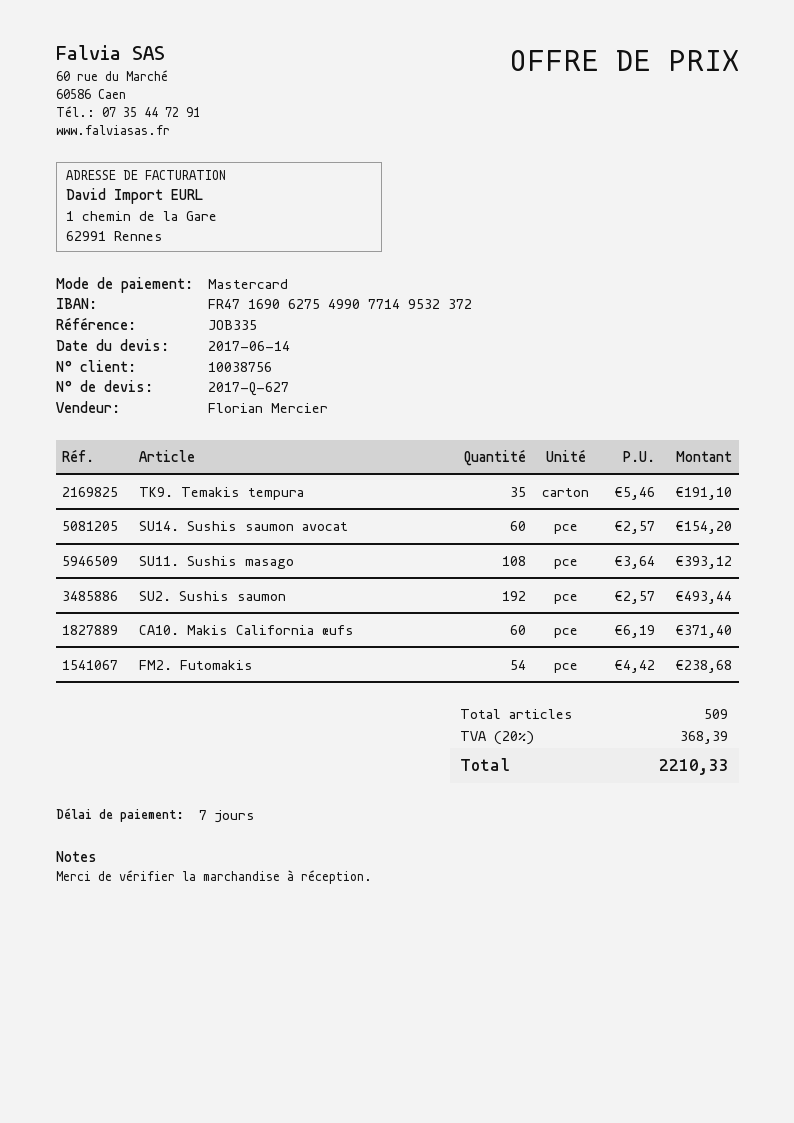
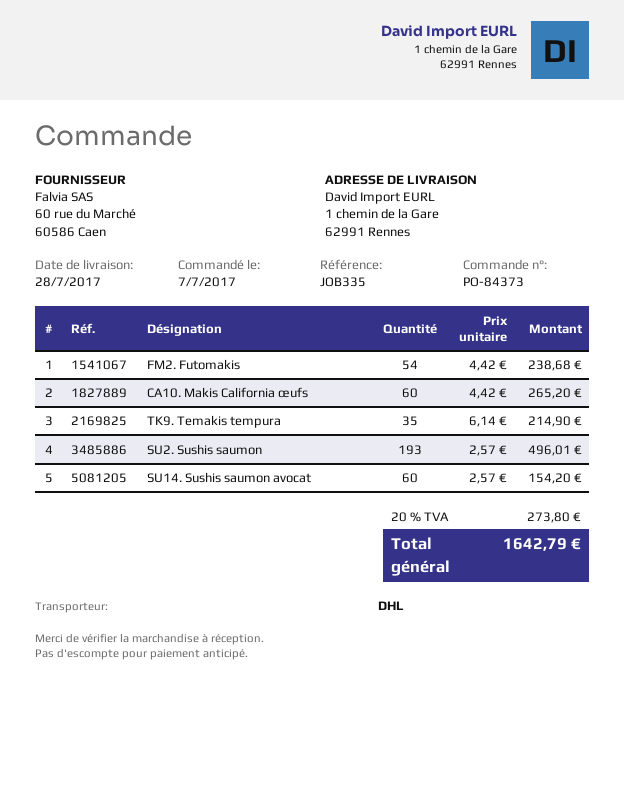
TK9. Temakis tempura: 35 x 5.46 = 191.10 -> 35 x 6.14 = 214.90
SU11. Sushis masago: 108 x 3.64 = 393.12 -> none
SU2. Sushis saumon: 192 x 2.57 = 493.44 -> 193 x 2.57 = 496.01
CA10. Makis California œufs: 60 x 6.19 = 371.40 -> 60 x 4.42 = 265.20
tax: 20% = 368.39 -> 20% = 273.80
total: 2210.33 -> 1642.79

